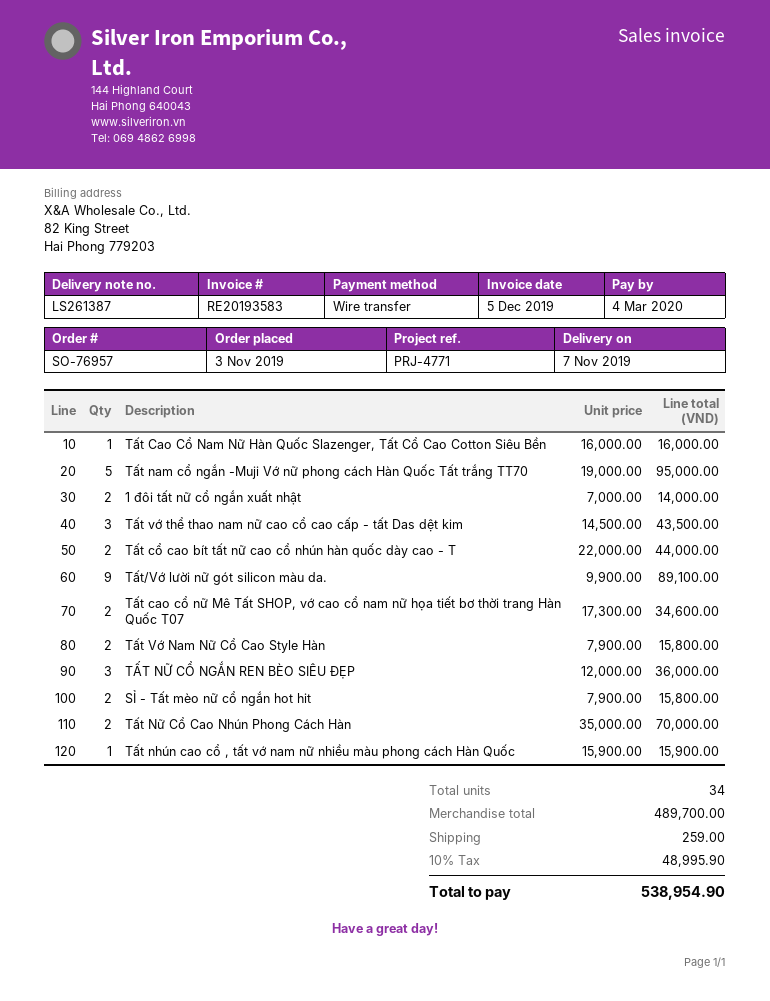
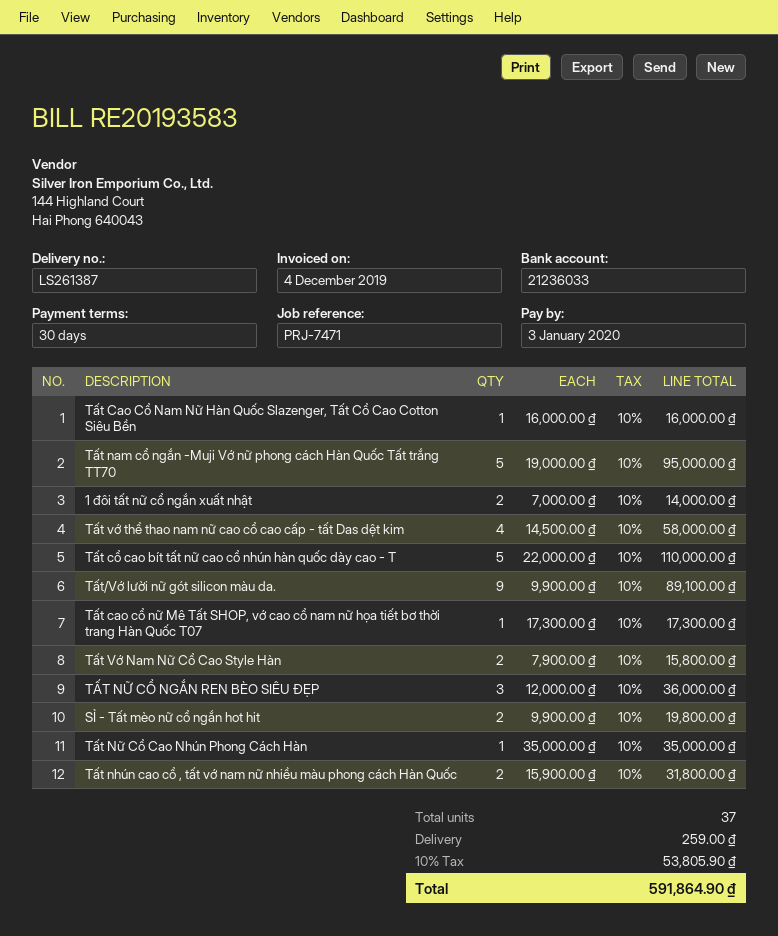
invoice date: 2019-12-05 -> 2019-12-04
due date: 2020-03-04 -> 2020-01-03
reference: PRJ-4771 -> PRJ-7471
Tất vớ thể thao nam nữ cao cổ cao cấp - tất Das dệt kim: 3 x 14500.00 = 43500.00 -> 4 x 14500.00 = 58000.00
Tất cổ cao bít tất nữ cao cổ nhún hàn quốc dày cao - T: 2 x 22000.00 = 44000.00 -> 5 x 22000.00 = 110000.00
Tất cao cổ nữ Mê Tất SHOP, vớ cao cổ nam nữ họa tiết bơ thời trang Hàn Quốc T07: 2 x 17300.00 = 34600.00 -> 1 x 17300.00 = 17300.00
SỈ - Tất mèo nữ cổ ngắn hot hit: 2 x 7900.00 = 15800.00 -> 2 x 9900.00 = 19800.00
Tất Nữ Cổ Cao Nhún Phong Cách Hàn: 2 x 35000.00 = 70000.00 -> 1 x 35000.00 = 35000.00
Tất nhún cao cổ , tất vớ nam nữ nhiều màu phong cách Hàn Quốc: 1 x 15900.00 = 15900.00 -> 2 x 15900.00 = 31800.00
total quantity: 34 -> 37
tax: 10% = 48995.90 -> 10% = 53805.90
total: 538954.90 -> 591864.90

